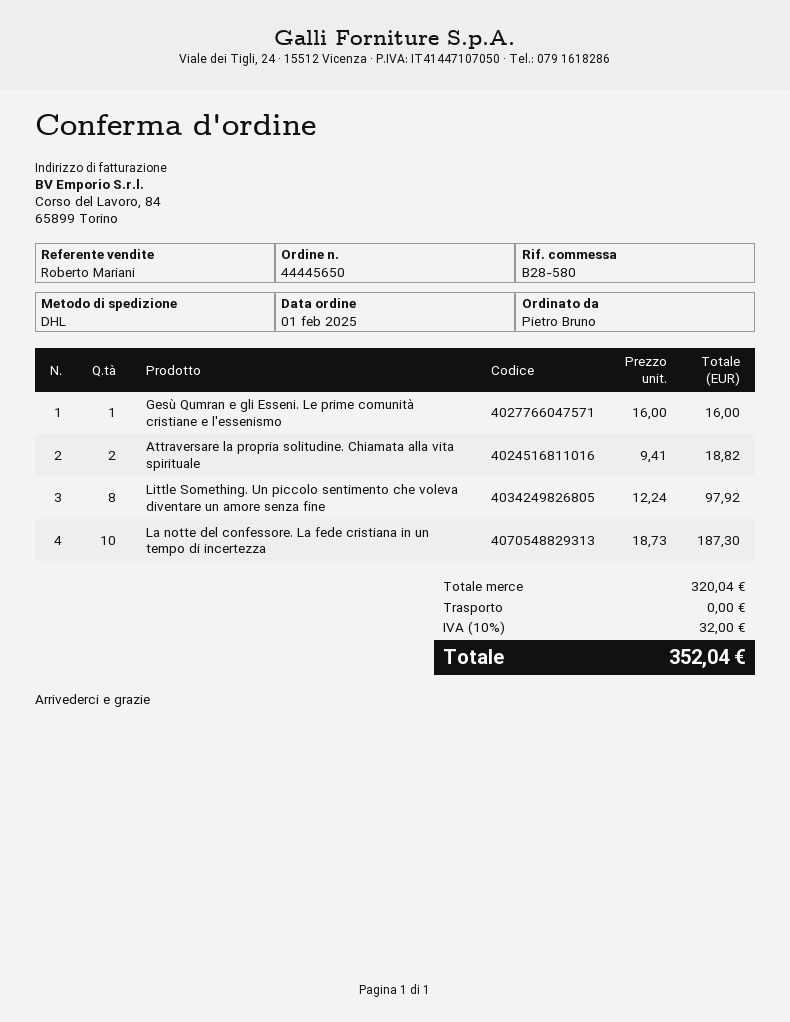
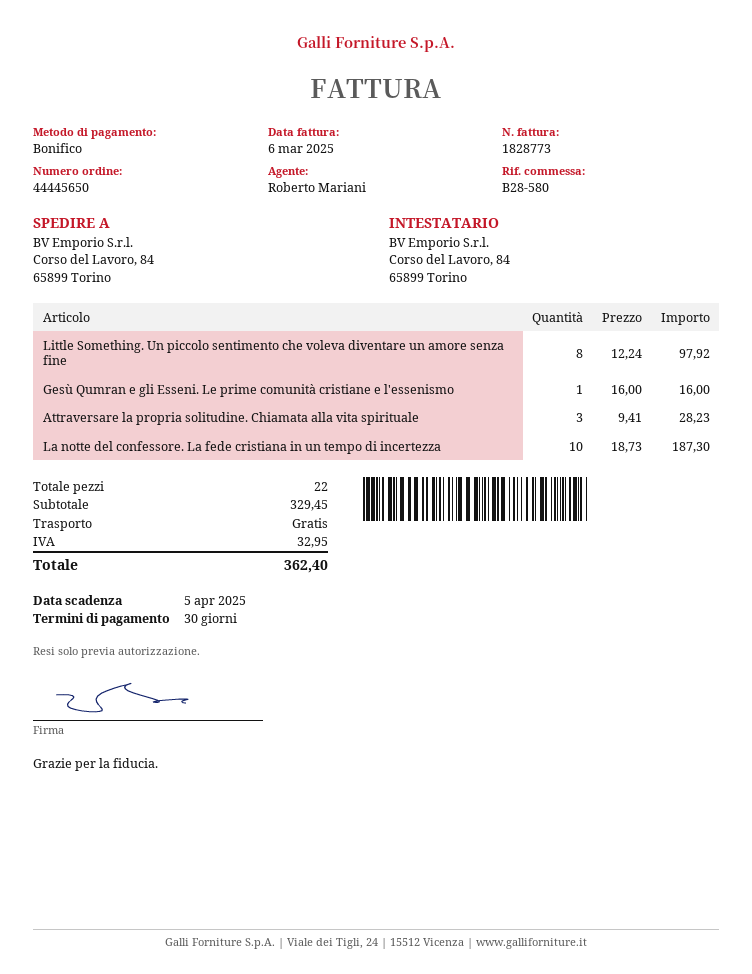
Attraversare la propria solitudine. Chiamata alla vita spirituale: 2 x 9.41 = 18.82 -> 3 x 9.41 = 28.23
subtotal: 320.04 -> 329.45
tax: 32.00 -> 32.95
total: 352.04 -> 362.40

